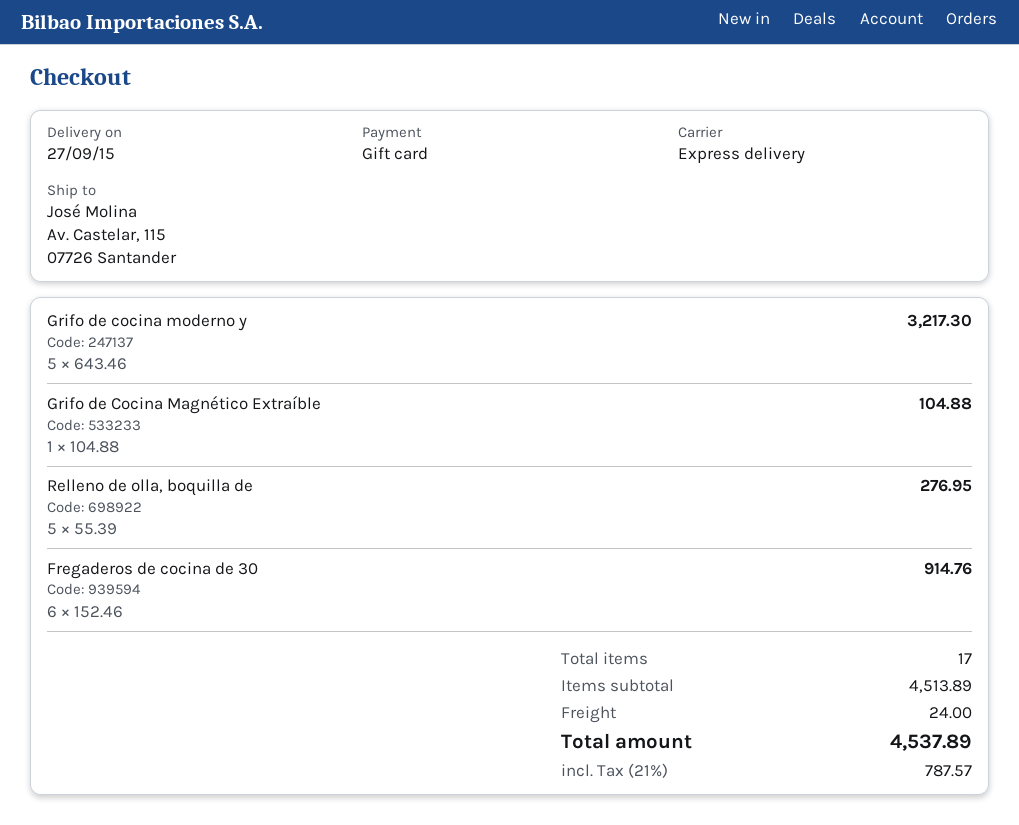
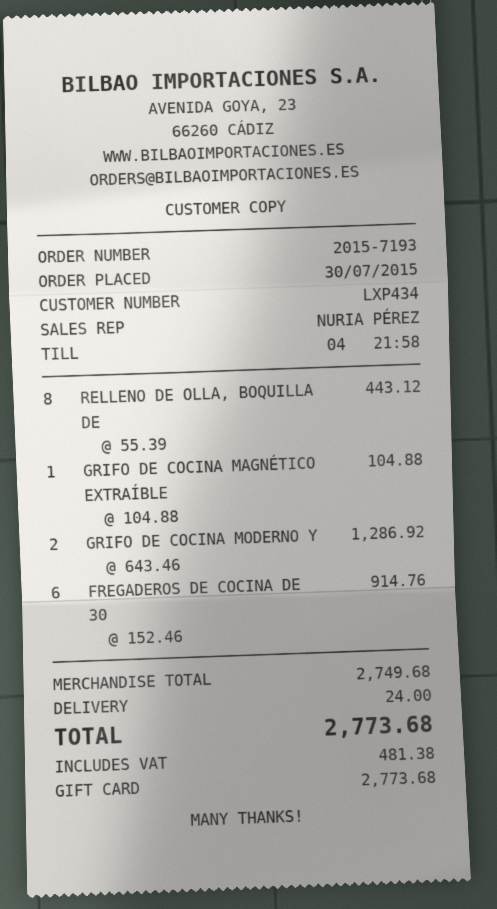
Grifo de cocina moderno y: 5 x 643.46 = 3217.30 -> 2 x 643.46 = 1286.92
Relleno de olla, boquilla de: 5 x 55.39 = 276.95 -> 8 x 55.39 = 443.12
subtotal: 4513.89 -> 2749.68
tax: 787.57 -> 481.38
total: 4537.89 -> 2773.68

